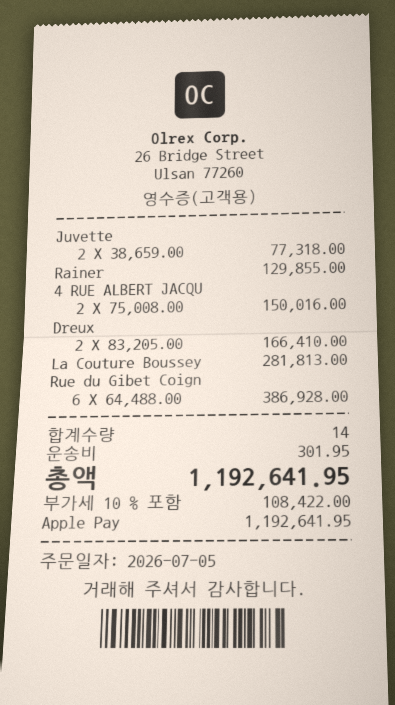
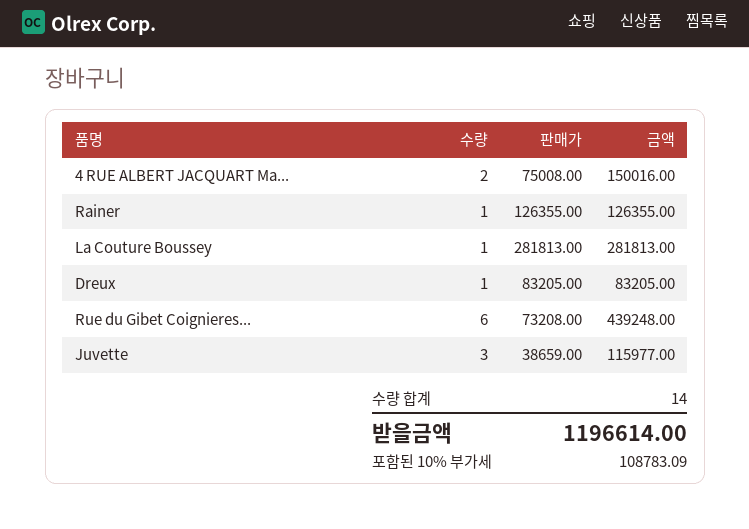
Juvette: 2 x 38659.00 = 77318.00 -> 3 x 38659.00 = 115977.00
Rainer: 1 x 129855.00 = 129855.00 -> 1 x 126355.00 = 126355.00
Dreux: 2 x 83205.00 = 166410.00 -> 1 x 83205.00 = 83205.00
Rue du Gibet Coign: 6 x 64488.00 = 386928.00 -> 6 x 73208.00 = 439248.00
shipping: 301.95 -> none
tax: 10% = 108422.00 -> 10% = 108783.09
total: 1192641.95 -> 1196614.00

